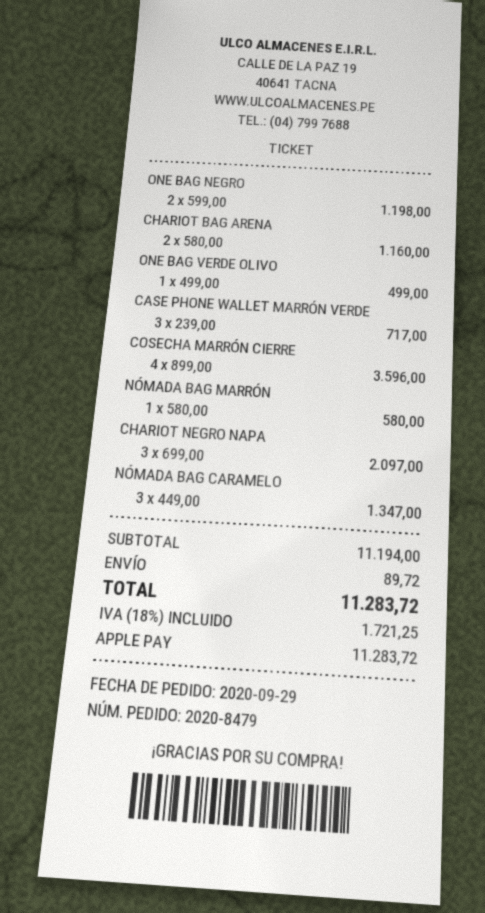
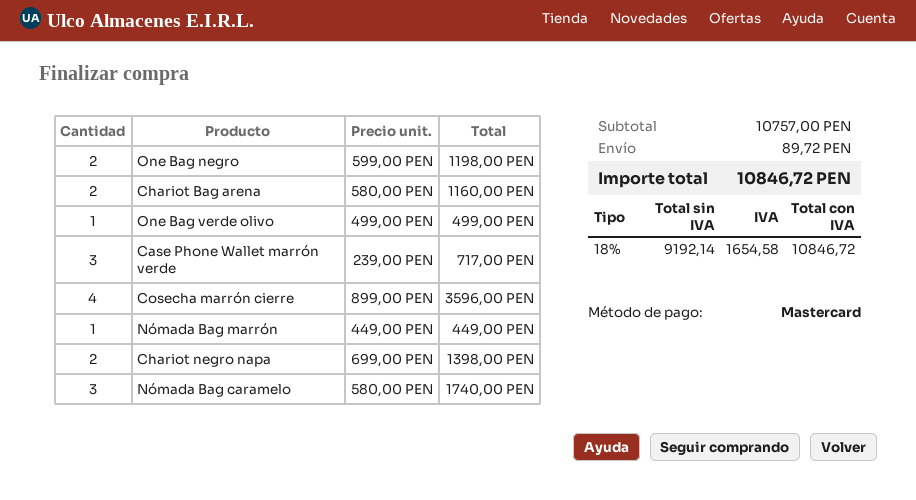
payment method: Apple Pay -> Mastercard
NÓMADA BAG MARRÓN: 1 x 580.00 = 580.00 -> 1 x 449.00 = 449.00
CHARIOT NEGRO NAPA: 3 x 699.00 = 2097.00 -> 2 x 699.00 = 1398.00
NÓMADA BAG CARAMELO: 3 x 449.00 = 1347.00 -> 3 x 580.00 = 1740.00
subtotal: 11194.00 -> 10757.00
tax: 18% = 1721.25 -> 18% = 1654.58
total: 11283.72 -> 10846.72

